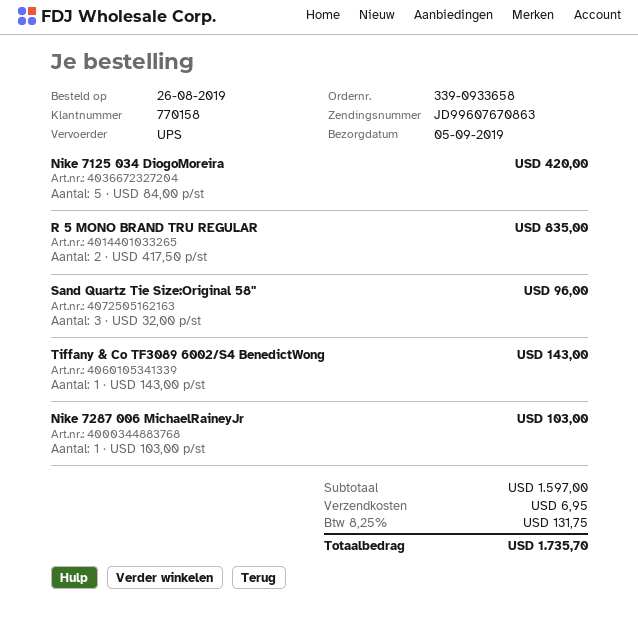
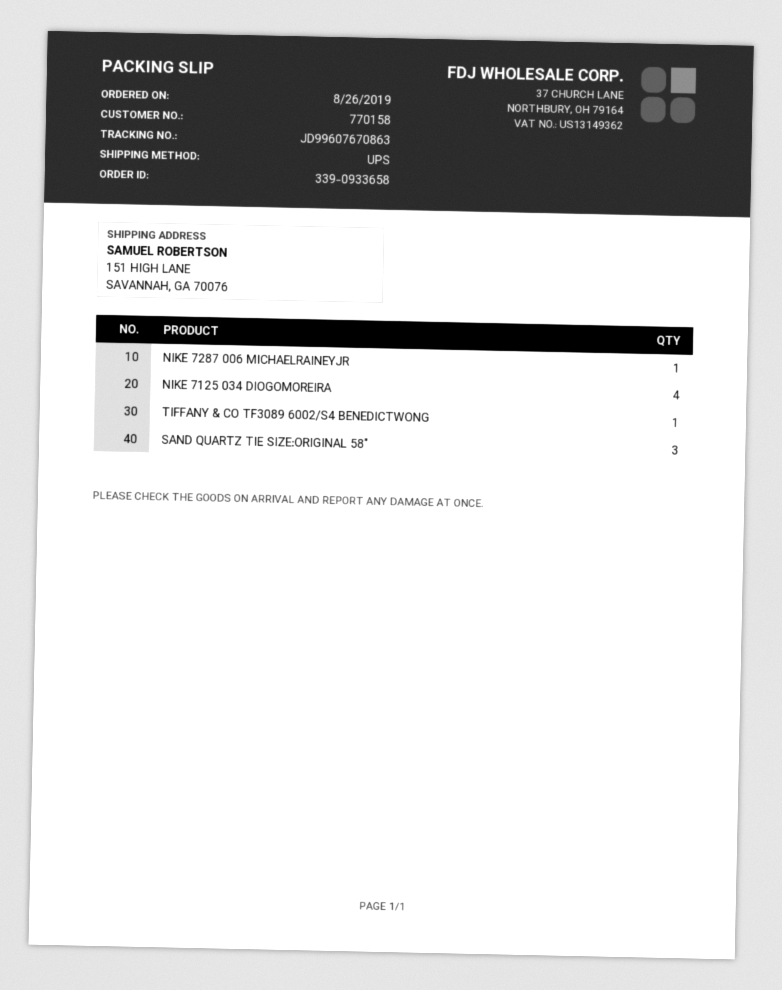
Nike 7125 034 DiogoMoreira: 5 -> 4
R 5 MONO BRAND TRU REGULAR: 2 -> none

